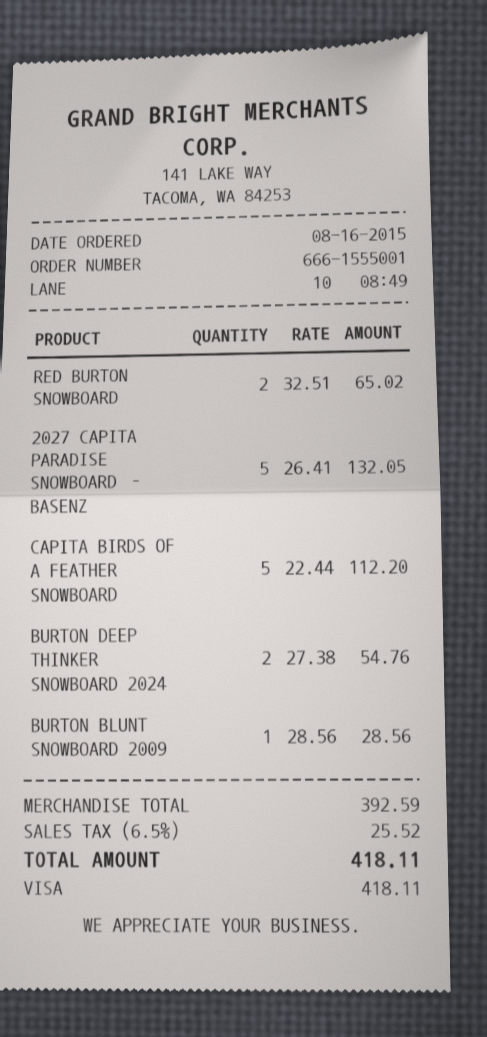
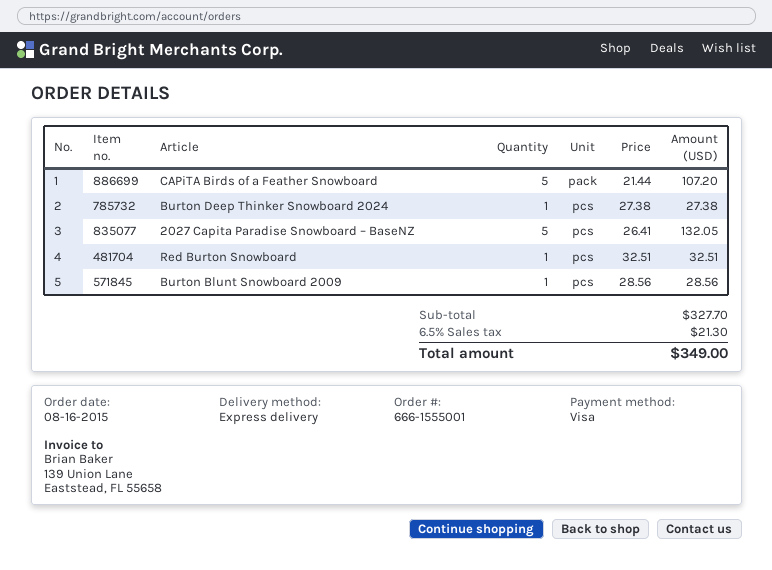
RED BURTON SNOWBOARD: 2 x 32.51 = 65.02 -> 1 x 32.51 = 32.51
CAPITA BIRDS OF A FEATHER SNOWBOARD: 5 x 22.44 = 112.20 -> 5 x 21.44 = 107.20
BURTON DEEP THINKER SNOWBOARD 2024: 2 x 27.38 = 54.76 -> 1 x 27.38 = 27.38
subtotal: 392.59 -> 327.70
tax: 6.5% = 25.52 -> 6.5% = 21.30
total: 418.11 -> 349.00

